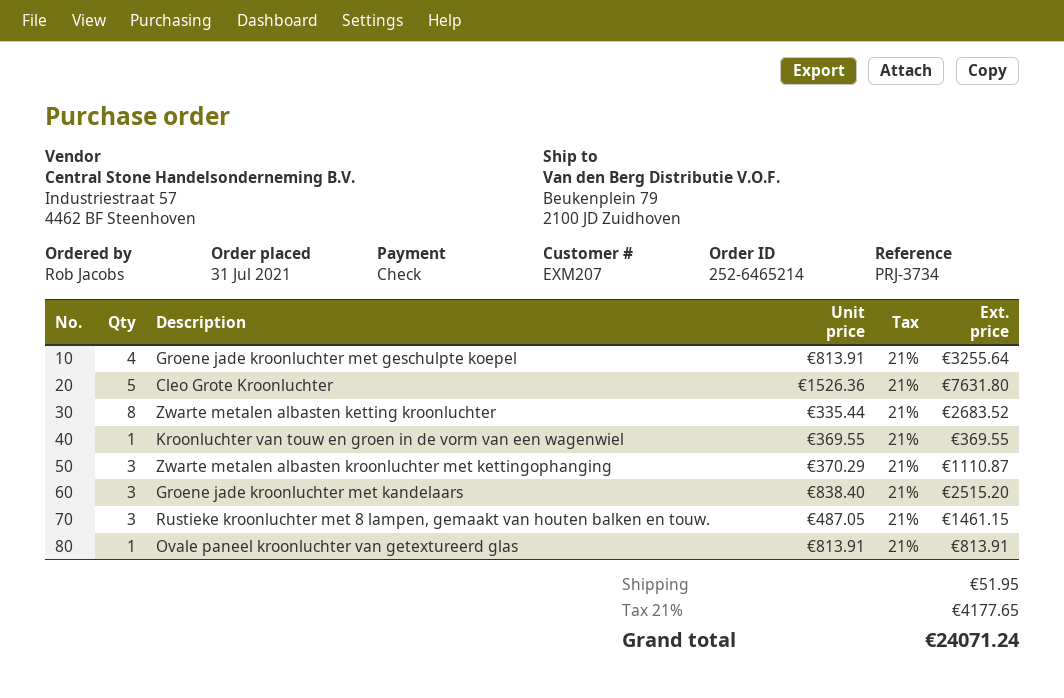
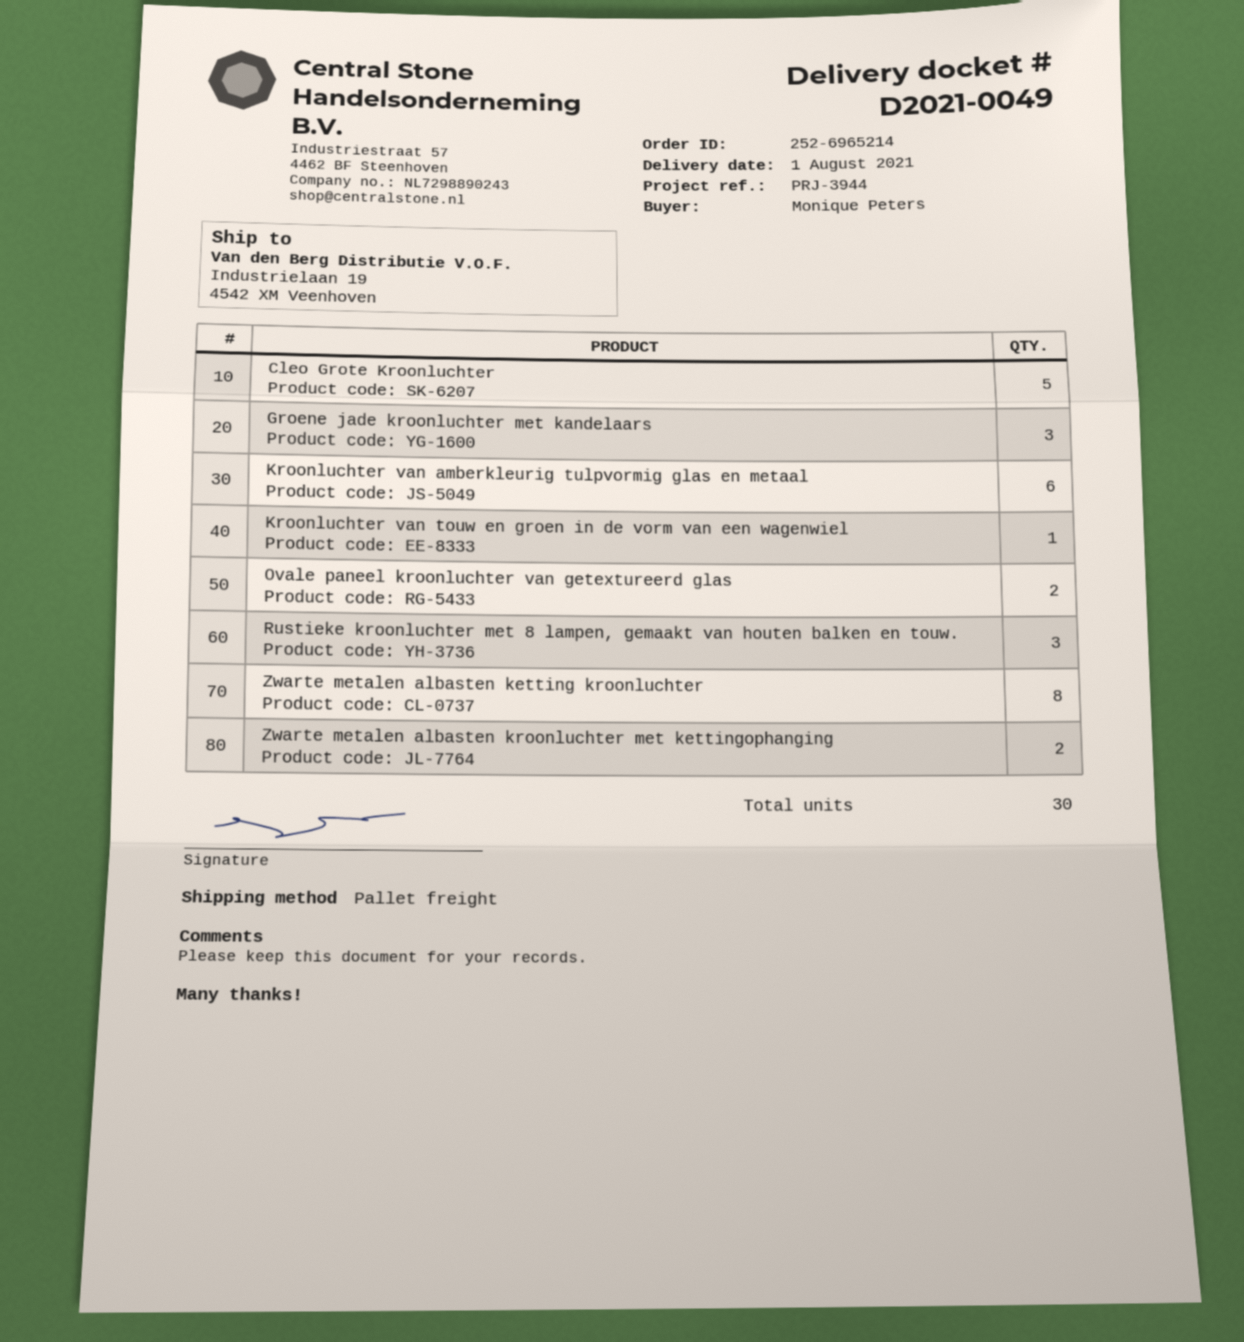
order number: 252-6465214 -> 252-6965214
reference: PRJ-3734 -> PRJ-3944
ordered by: Rob Jacobs -> Monique Peters
ship to: Beukenplein 79, 2100 JD Zuidhoven -> Industrielaan 19, 4542 XM Veenhoven
Groene jade kroonluchter met geschulpte koepel: 4 -> none
Zwarte metalen albasten kroonluchter met kettingophanging: 3 -> 2
Ovale paneel kroonluchter van getextureerd glas: 1 -> 2
Kroonluchter van amberkleurig tulpvormig glas en metaal: none -> 6

